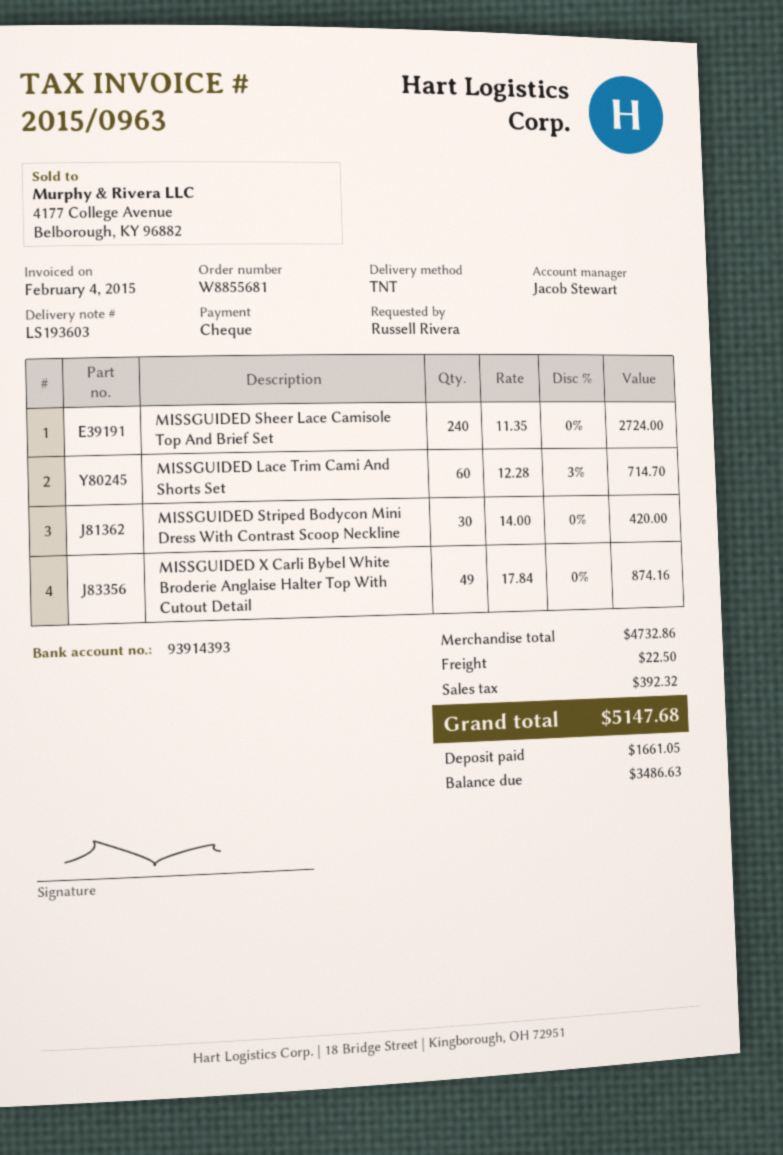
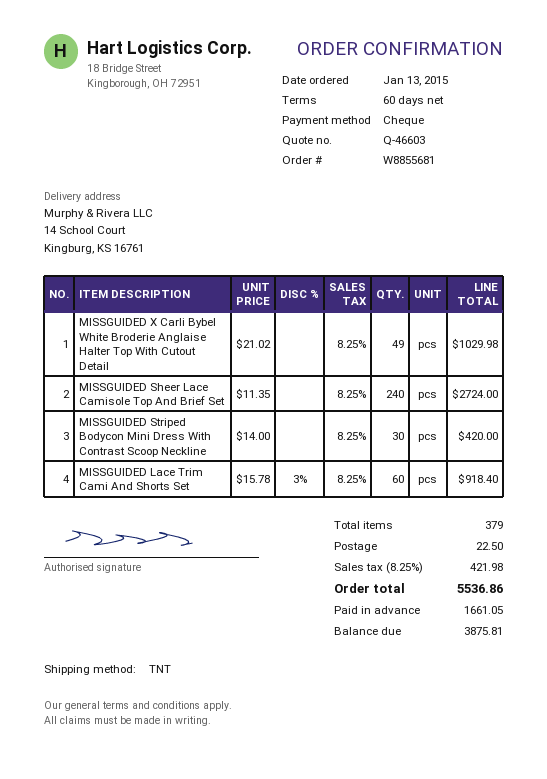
MISSGUIDED Lace Trim Cami And Shorts Set: 60 x 12.28 - 3% = 714.70 -> 60 x 15.78 - 3% = 918.40
MISSGUIDED X Carli Bybel White Broderie Anglaise Halter Top With Cutout Detail: 49 x 17.84 = 874.16 -> 49 x 21.02 = 1029.98
tax: 392.32 -> 421.98
total: 5147.68 -> 5536.86
balance: 3486.63 -> 3875.81

